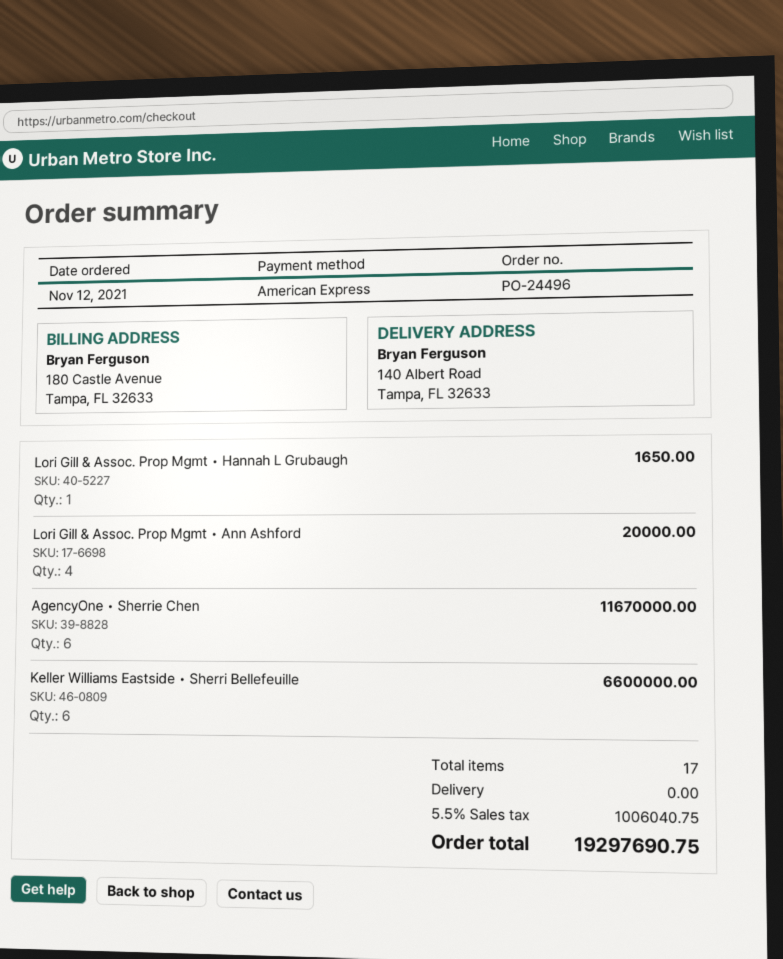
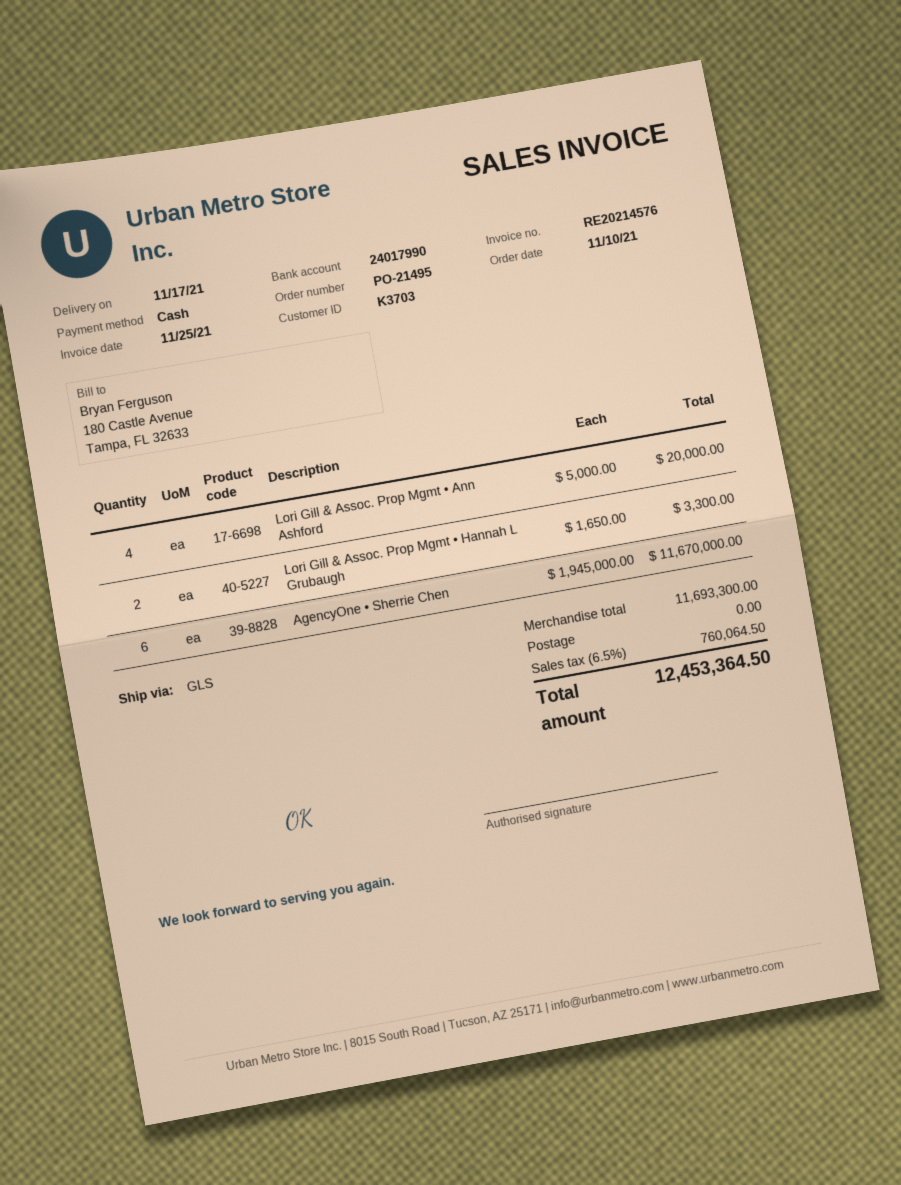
order number: PO-24496 -> PO-21495
order date: 2021-11-12 -> 2021-11-10
payment method: American Express -> cash
Lori Gill & Assoc. Prop Mgmt • Hannah L Grubaugh: 1 for 1650.00 -> 2 for 3300.00
Keller Williams Eastside • Sherri Bellefeuille: 6 for 6600000.00 -> none
tax: 5.5% = 1006040.75 -> 6.5% = 760064.50
total: 19297690.75 -> 12453364.50

